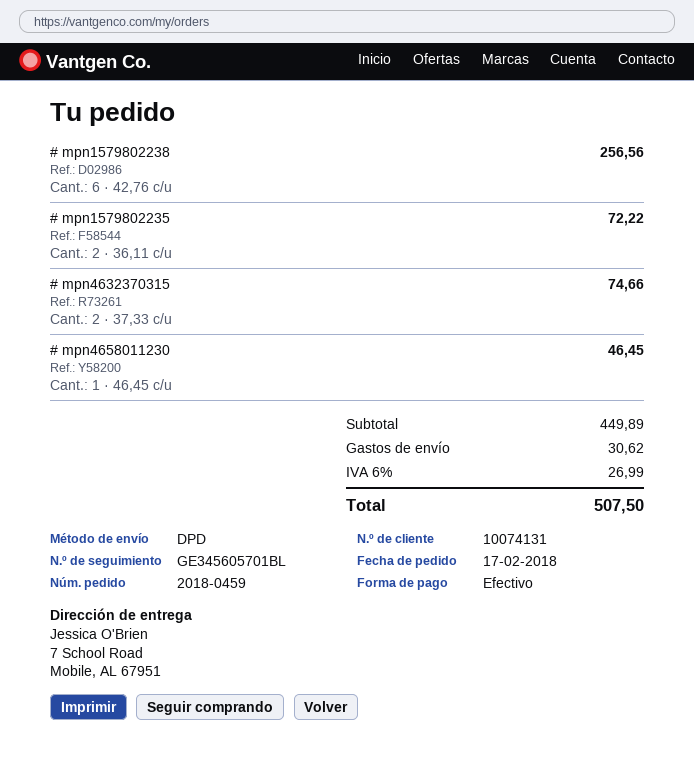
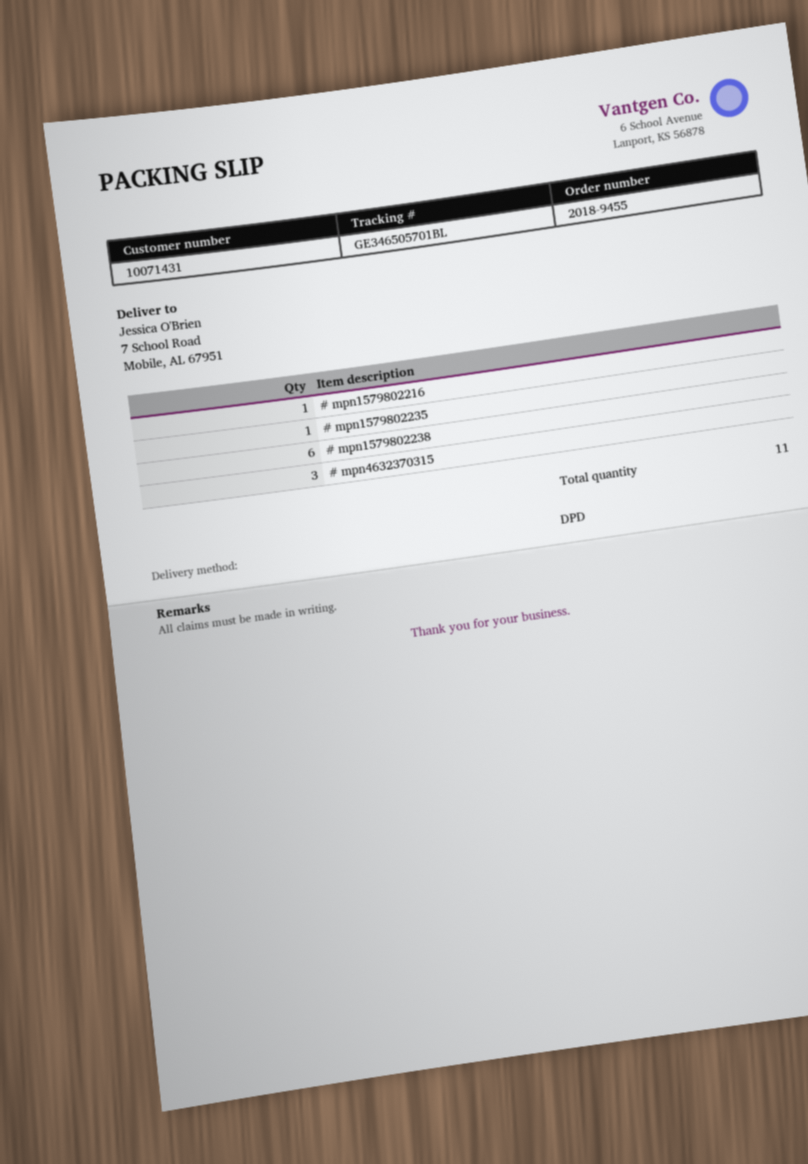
order number: 2018-0459 -> 2018-9455
customer number: 10074131 -> 10071431
tracking number: GE345605701BL -> GE346505701BL
# mpn1579802235: 2 -> 1
# mpn4632370315: 2 -> 3
# mpn4658011230: 1 -> none
# mpn1579802216: none -> 1

